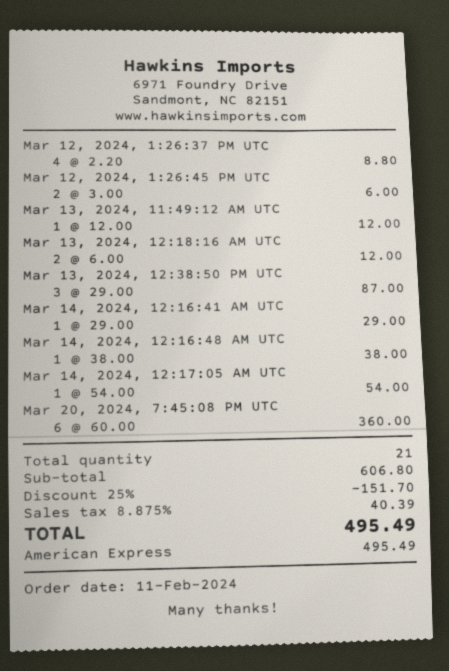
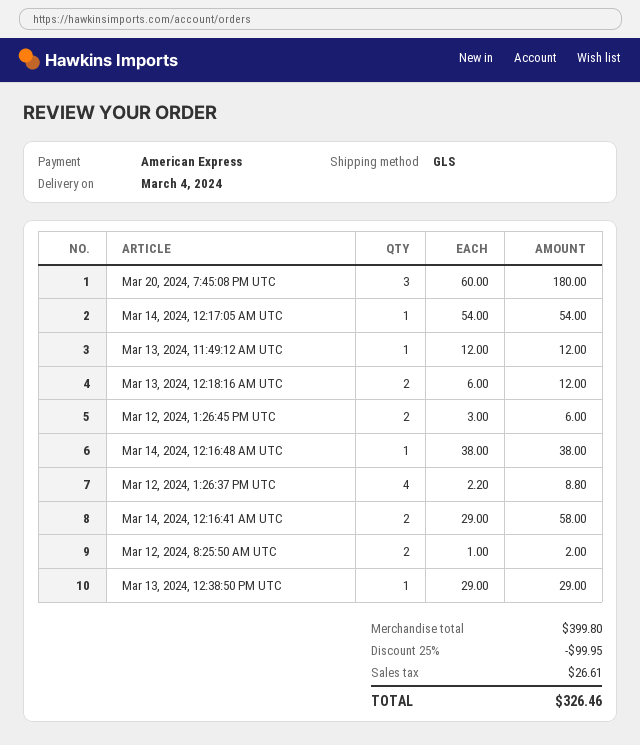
Mar 13, 2024, 12:38:50 PM UTC: 3 x 29.00 = 87.00 -> 1 x 29.00 = 29.00
Mar 14, 2024, 12:16:41 AM UTC: 1 x 29.00 = 29.00 -> 2 x 29.00 = 58.00
Mar 20, 2024, 7:45:08 PM UTC: 6 x 60.00 = 360.00 -> 3 x 60.00 = 180.00
Mar 12, 2024, 8:25:50 AM UTC: none -> 2 x 1.00 = 2.00
subtotal: 606.80 -> 399.80
discount: 25% = 151.70 -> 25% = 99.95
tax: 40.39 -> 26.61
total: 495.49 -> 326.46

